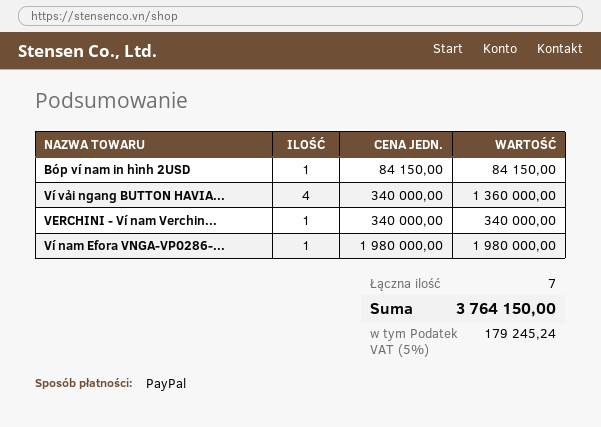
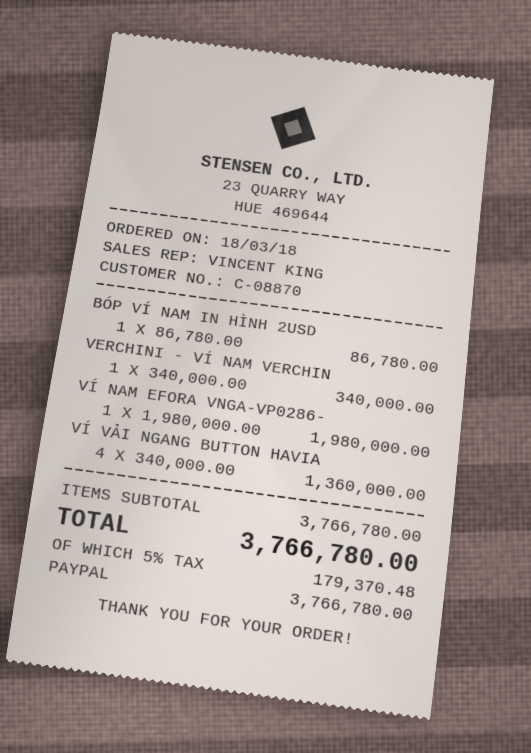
Bóp ví nam in hình 2USD: 1 x 84150.00 = 84150.00 -> 1 x 86780.00 = 86780.00
tax: 5% = 179245.24 -> 5% = 179370.48
total: 3764150.00 -> 3766780.00

